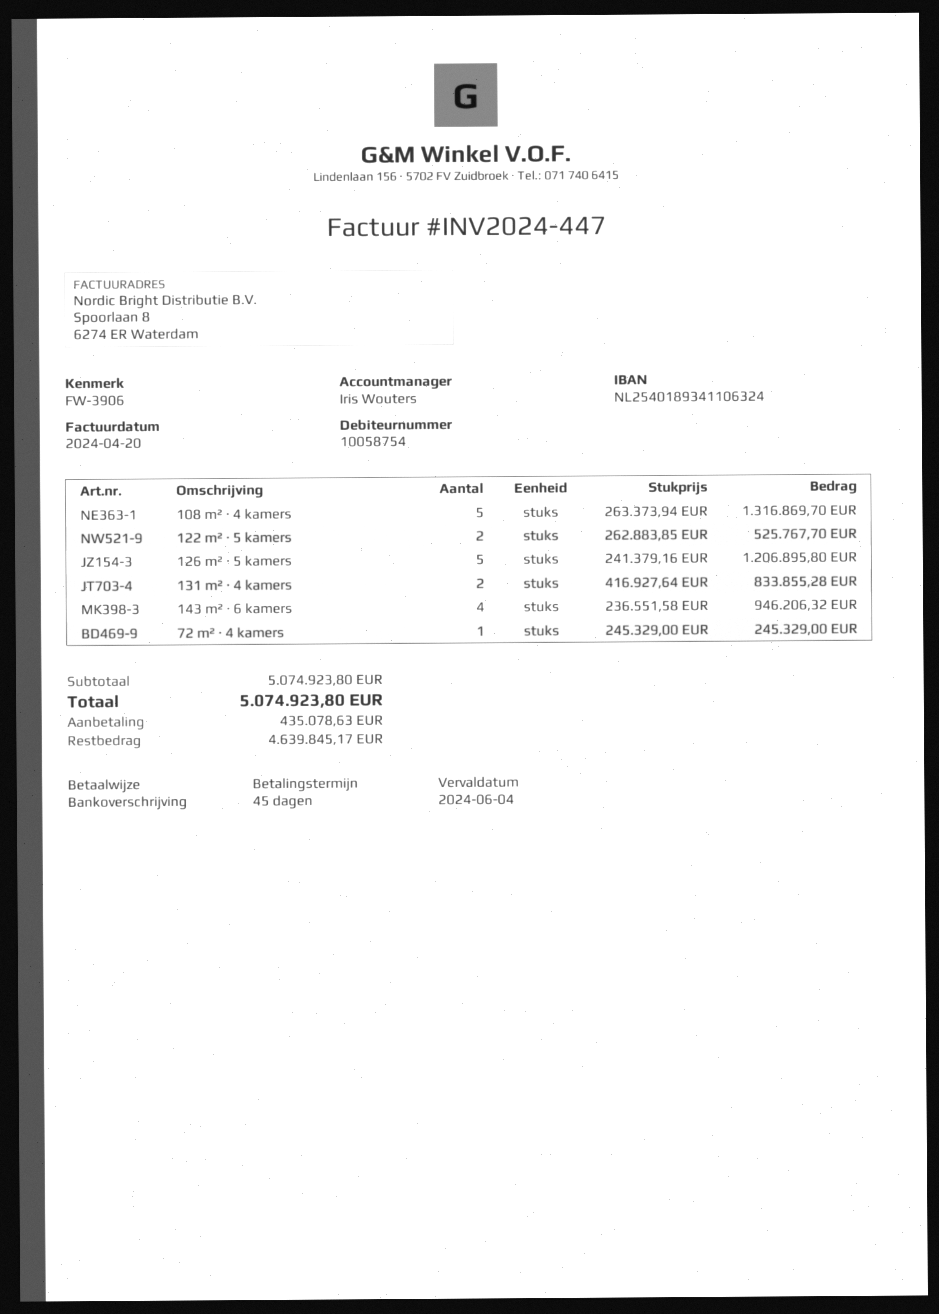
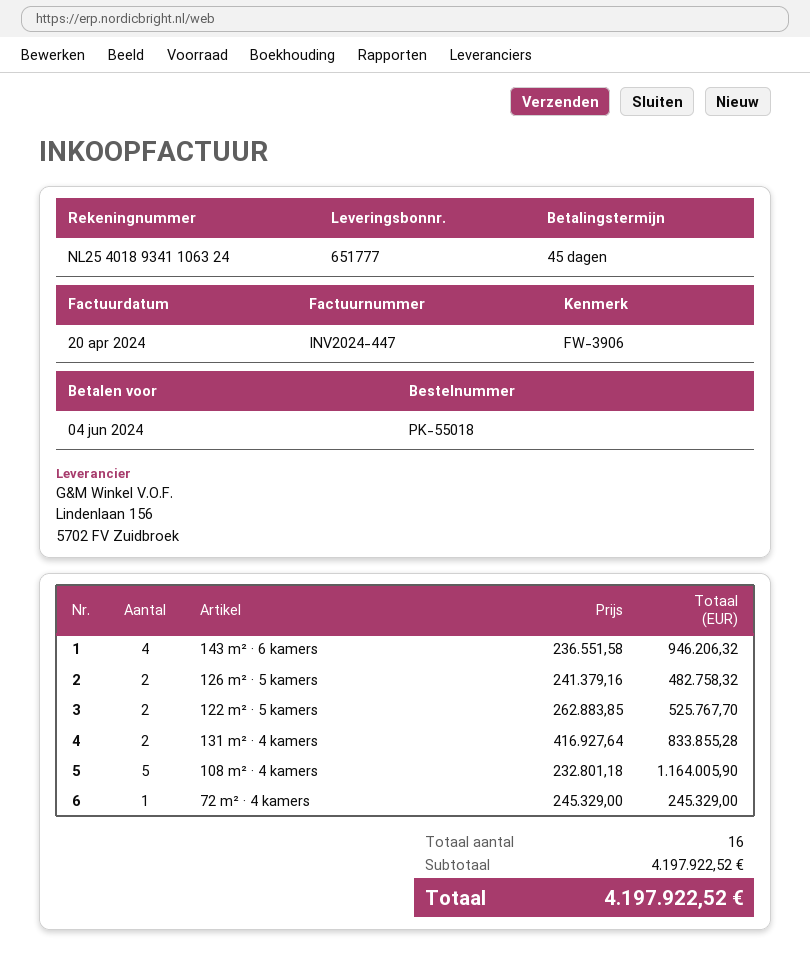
108 m² · 4 kamers: 5 x 263373.94 = 1316869.70 -> 5 x 232801.18 = 1164005.90
126 m² · 5 kamers: 5 x 241379.16 = 1206895.80 -> 2 x 241379.16 = 482758.32
subtotal: 5074923.80 -> 4197922.52
total: 5074923.80 -> 4197922.52

